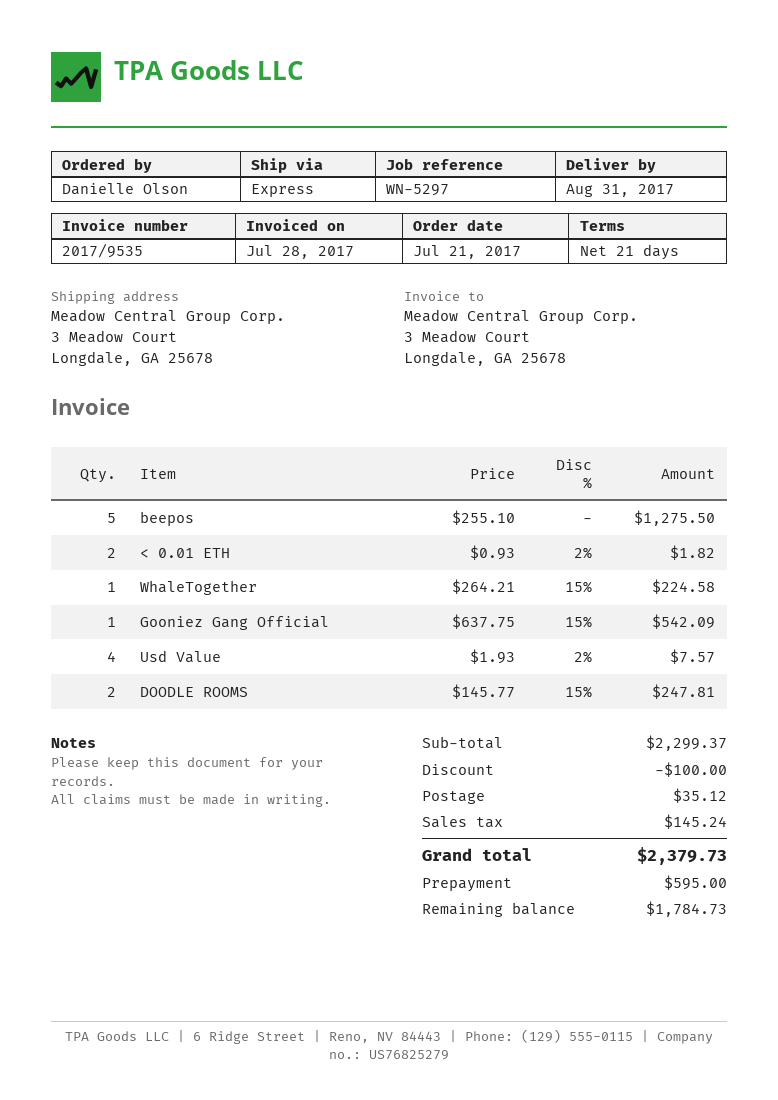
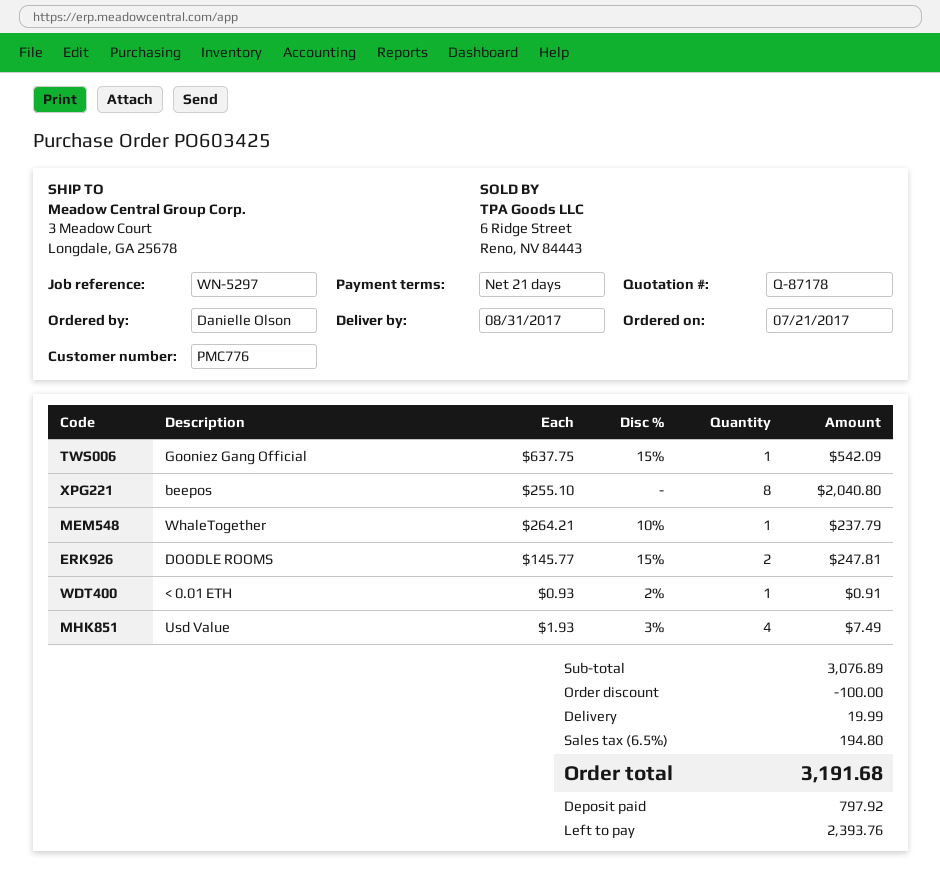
beepos: 5 x 255.10 = 1275.50 -> 8 x 255.10 = 2040.80
< 0.01 ETH: 2 x 0.93 - 2% = 1.82 -> 1 x 0.93 - 2% = 0.91
WhaleTogether: 1 x 264.21 - 15% = 224.58 -> 1 x 264.21 - 10% = 237.79
Usd Value: 4 x 1.93 - 2% = 7.57 -> 4 x 1.93 - 3% = 7.49
subtotal: 2299.37 -> 3076.89
shipping: 35.12 -> 19.99
tax: 145.24 -> 194.80
total: 2379.73 -> 3191.68
deposit: 595.00 -> 797.92
balance: 1784.73 -> 2393.76

